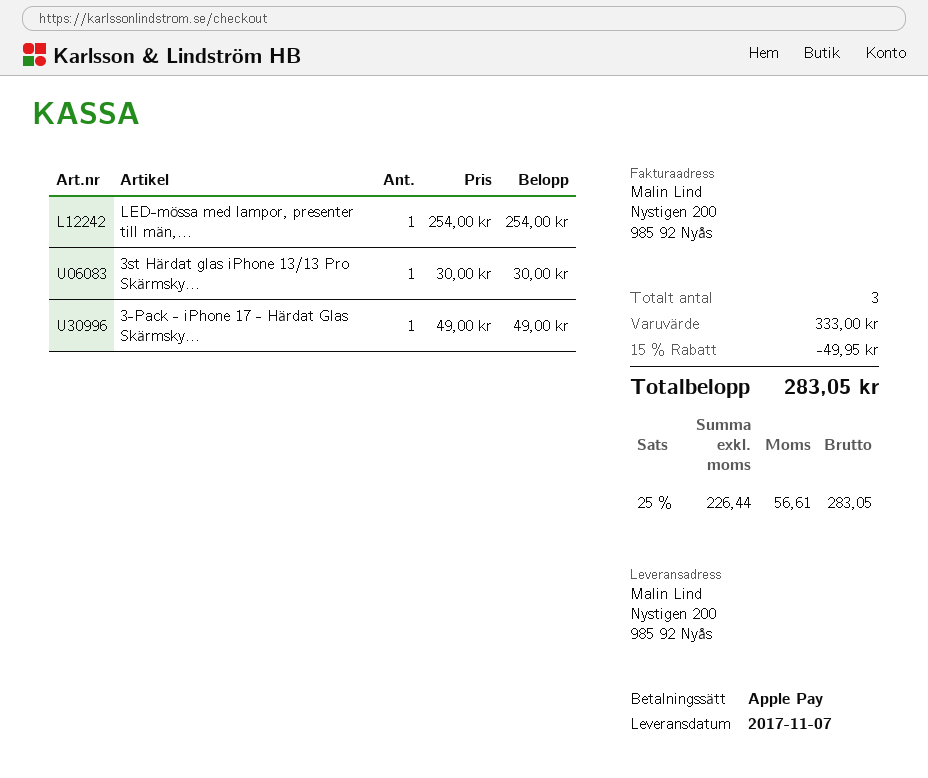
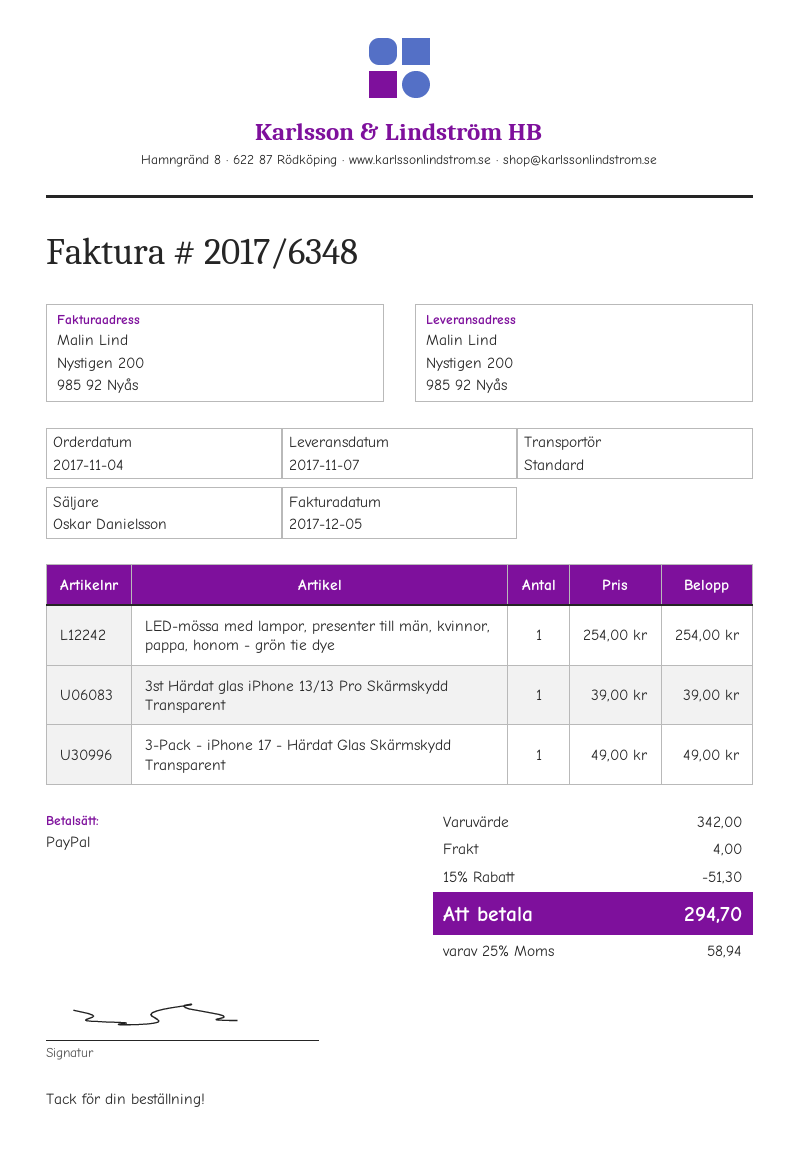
payment method: Apple Pay -> PayPal
3st Härdat glas iPhone 13/13 Pro Skärmsky...: 1 x 30.00 = 30.00 -> 1 x 39.00 = 39.00
subtotal: 333.00 -> 342.00
discount: 15% = 49.95 -> 15% = 51.30
shipping: none -> 4.00
tax: 25% = 56.61 -> 25% = 58.94
total: 283.05 -> 294.70

